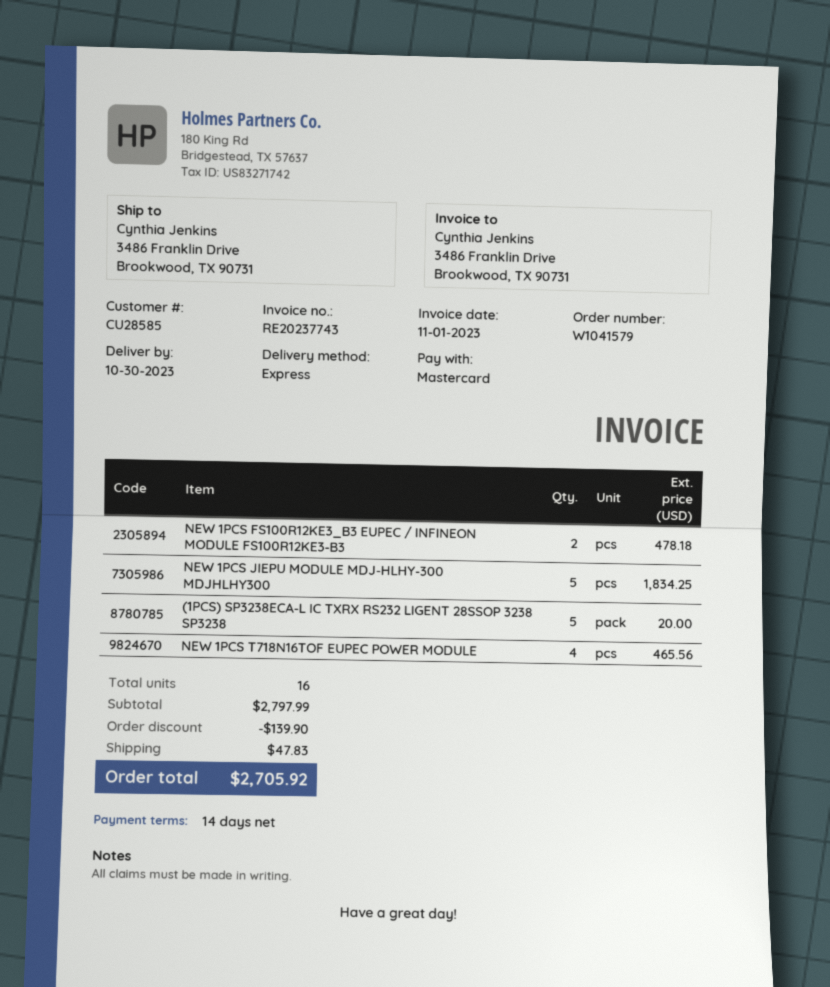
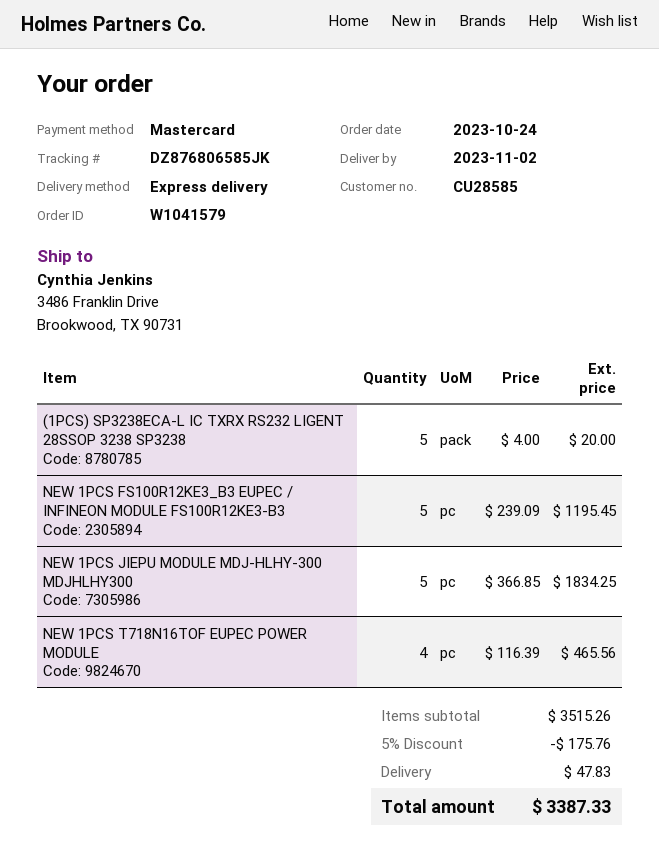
delivery date: 2023-10-30 -> 2023-11-02
NEW 1PCS FS100R12KE3_B3 EUPEC / INFINEON MODULE FS100R12KE3-B3: 2 for 478.18 -> 5 for 1195.45
subtotal: 2797.99 -> 3515.26
discount: 139.90 -> 175.76
total: 2705.92 -> 3387.33

